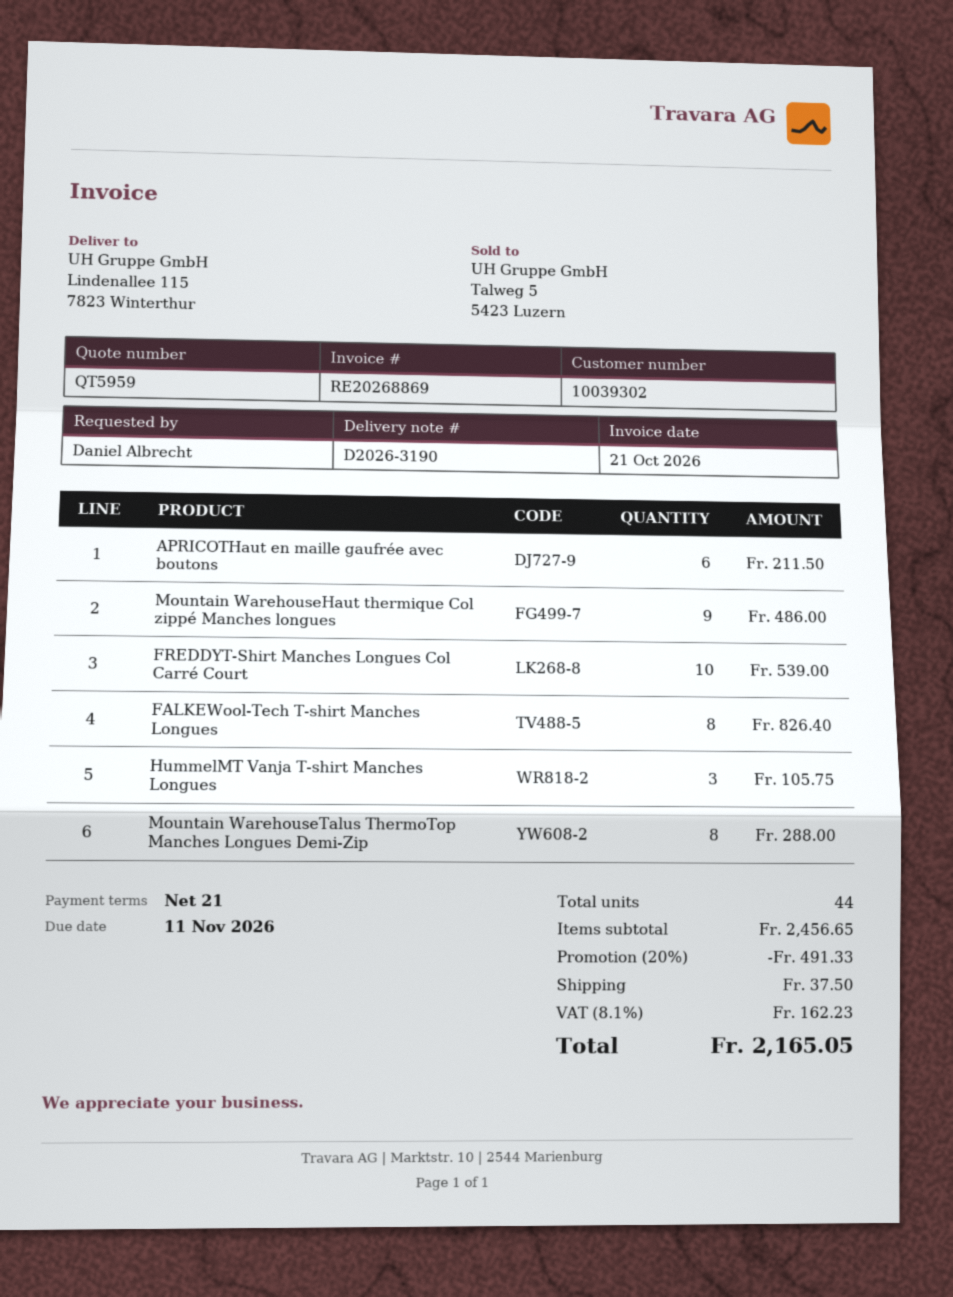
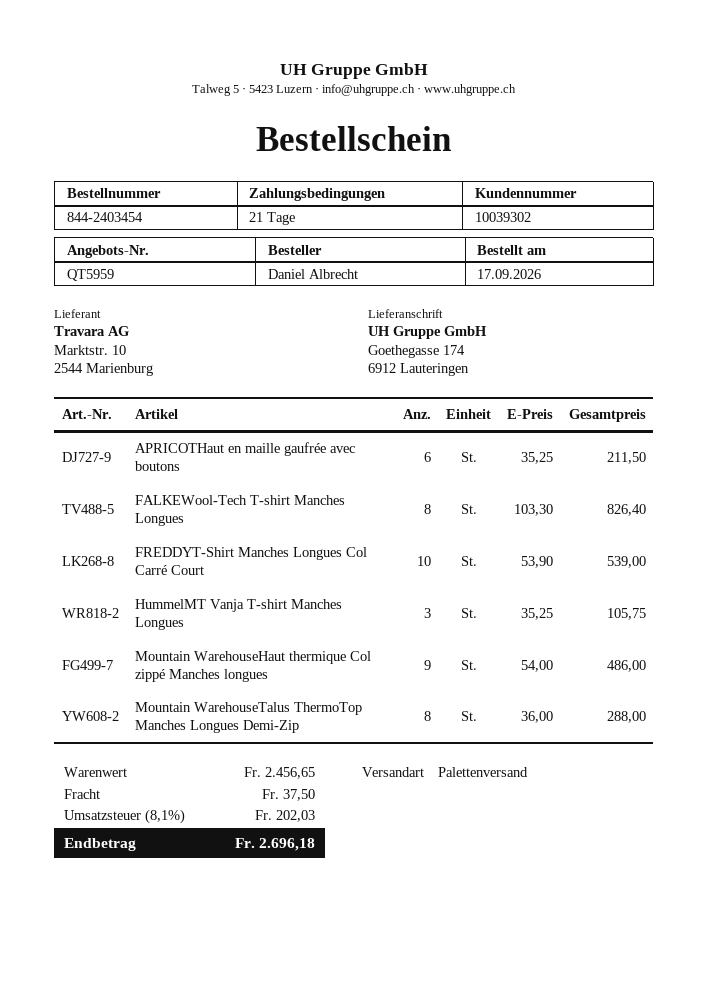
ship to: Lindenallee 115, 7823 Winterthur -> Goethegasse 174, 6912 Lauteringen
discount: 20% = 491.33 -> none
tax: 8.1% = 162.23 -> 8.1% = 202.03
total: 2165.05 -> 2696.18

